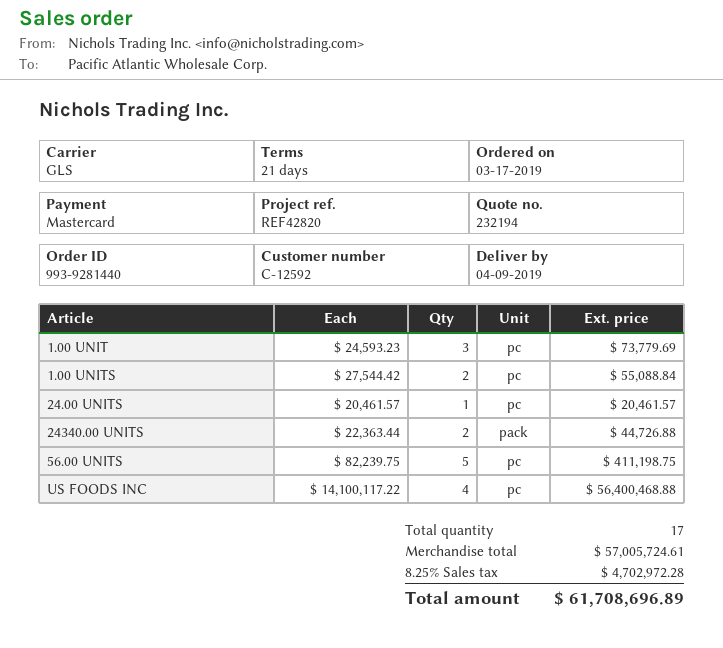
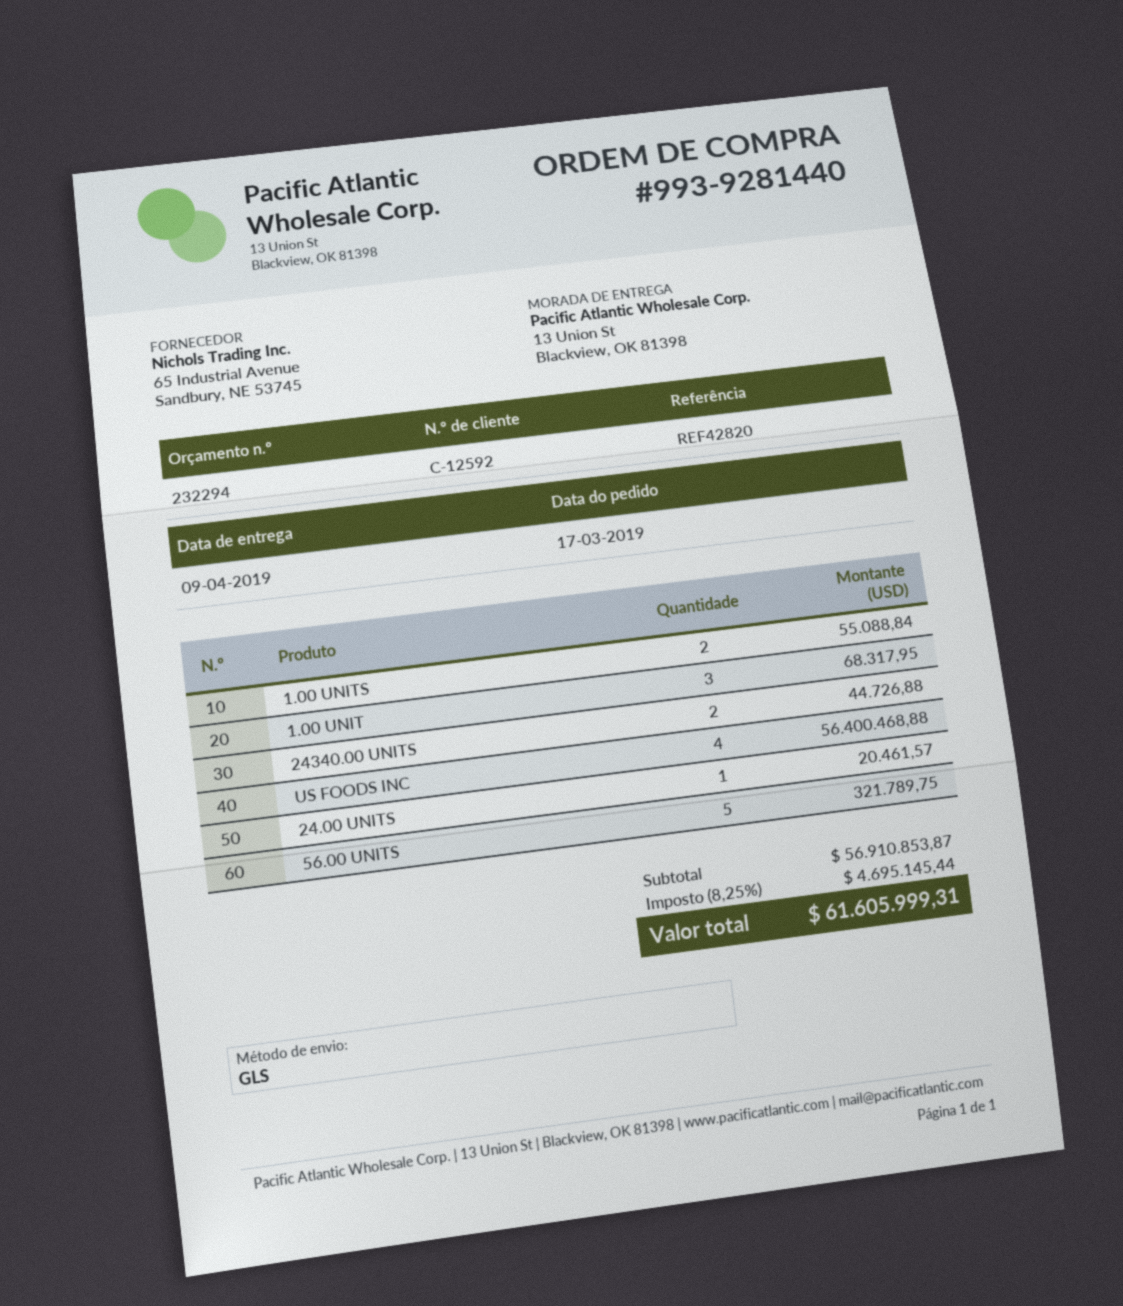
quote number: 232194 -> 232294
1.00 UNIT: 3 for 73779.69 -> 3 for 68317.95
56.00 UNITS: 5 for 411198.75 -> 5 for 321789.75
subtotal: 57005724.61 -> 56910853.87
tax: 8.25% = 4702972.28 -> 8.25% = 4695145.44
total: 61708696.89 -> 61605999.31

